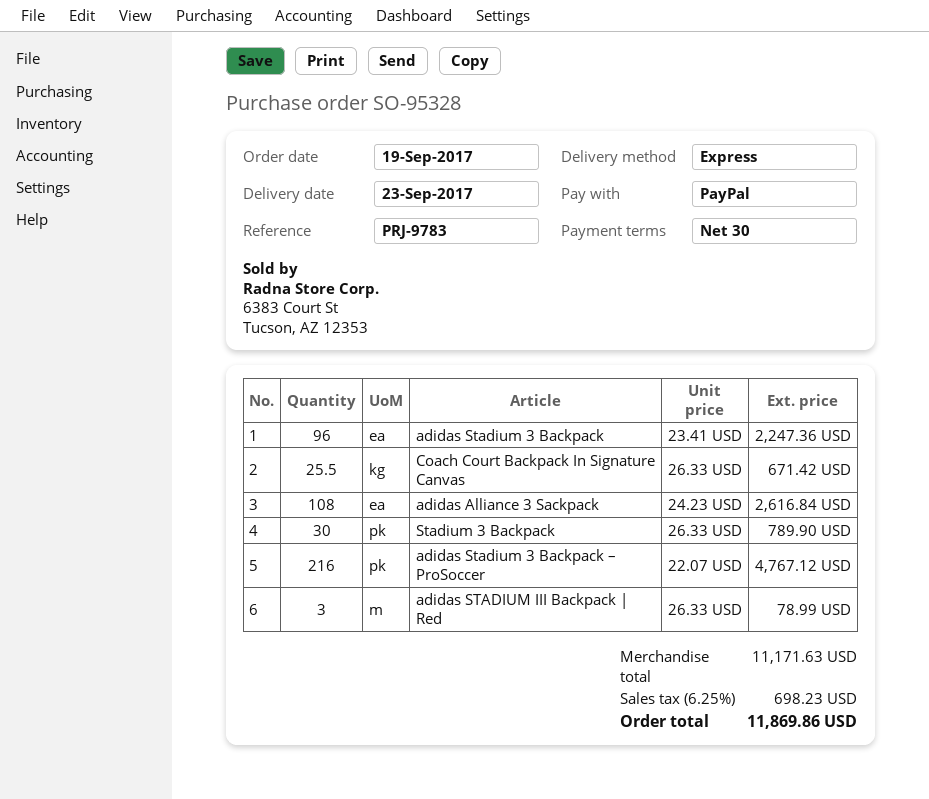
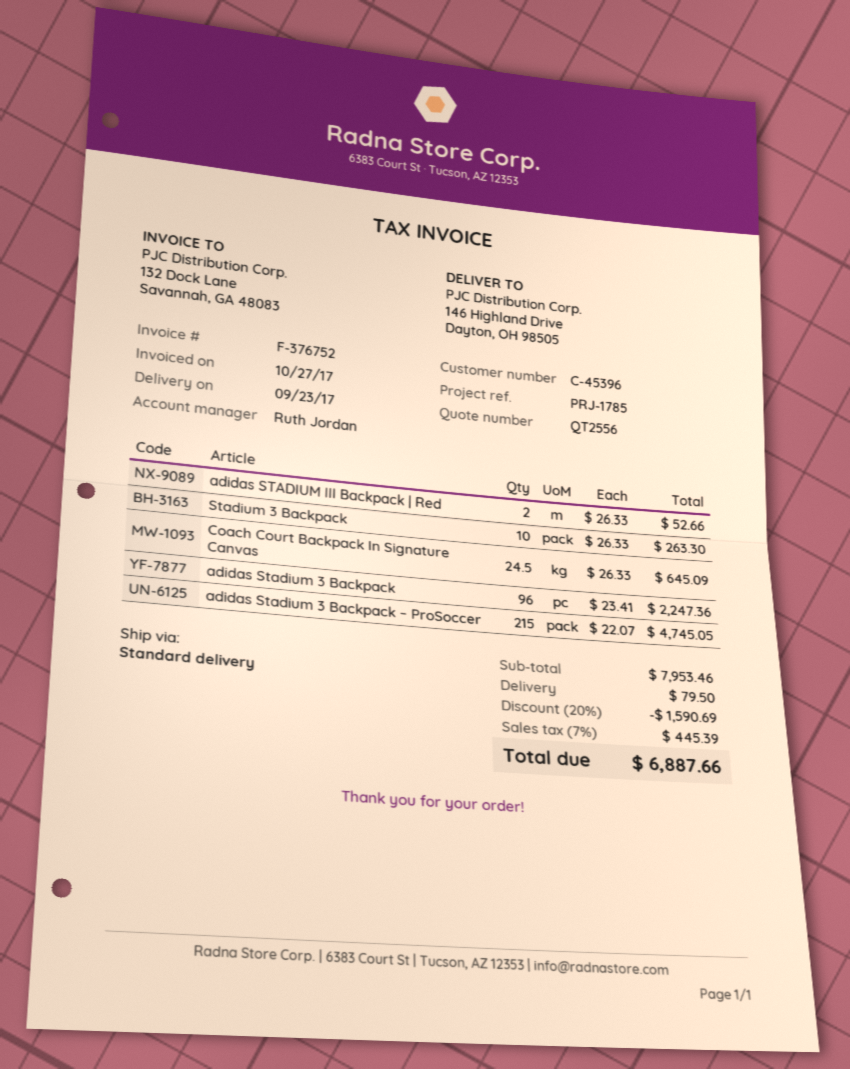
reference: PRJ-9783 -> PRJ-1785
shipping method: express -> standard
Coach Court Backpack In Signature Canvas: 25.5 x 26.33 = 671.42 -> 24.5 x 26.33 = 645.09
adidas Alliance 3 Sackpack: 108 x 24.23 = 2616.84 -> none
Stadium 3 Backpack: 30 x 26.33 = 789.90 -> 10 x 26.33 = 263.30
adidas Stadium 3 Backpack – ProSoccer: 216 x 22.07 = 4767.12 -> 215 x 22.07 = 4745.05
adidas STADIUM III Backpack | Red: 3 x 26.33 = 78.99 -> 2 x 26.33 = 52.66
subtotal: 11171.63 -> 7953.46
discount: none -> 20% = 1590.69
shipping: none -> 79.50
tax: 6.25% = 698.23 -> 7% = 445.39
total: 11869.86 -> 6887.66

